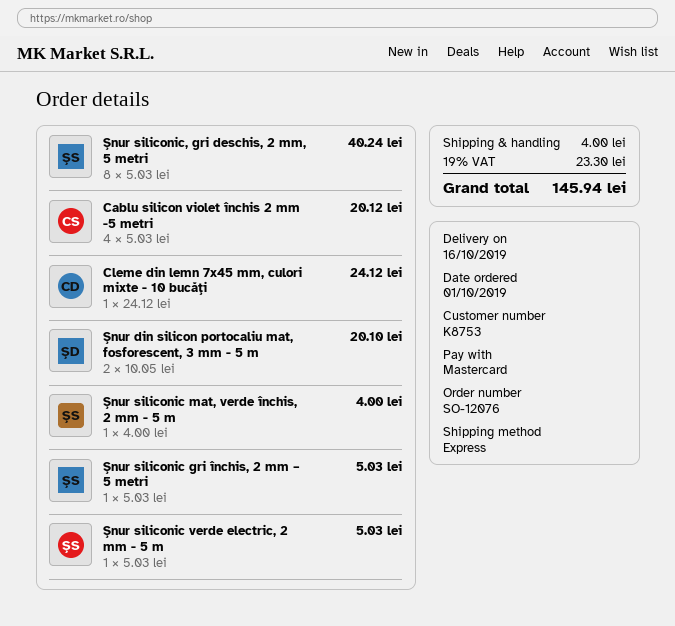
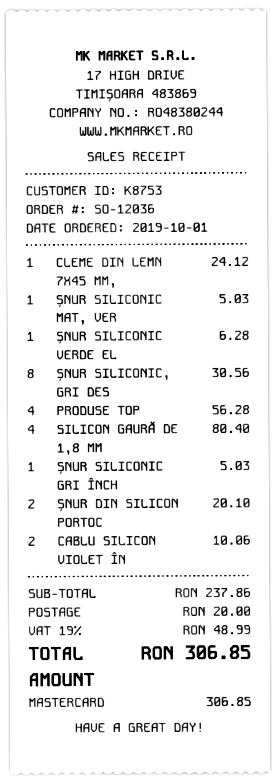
order number: SO-12076 -> SO-12036
Șnur siliconic, gri deschis, 2 mm, 5 metri: 8 for 40.24 -> 8 for 30.56
Cablu silicon violet închis 2 mm -5 metri: 4 for 20.12 -> 2 for 10.06
Șnur siliconic mat, verde închis, 2 mm - 5 m: 1 for 4.00 -> 1 for 5.03
Șnur siliconic verde electric, 2 mm - 5 m: 1 for 5.03 -> 1 for 6.28
PRODUSE TOP: none -> 4 for 56.28
SILICON GAURĂ DE 1,8 MM: none -> 4 for 80.40
shipping: 4.00 -> 20.00
tax: 19% = 23.30 -> 19% = 48.99
total: 145.94 -> 306.85

